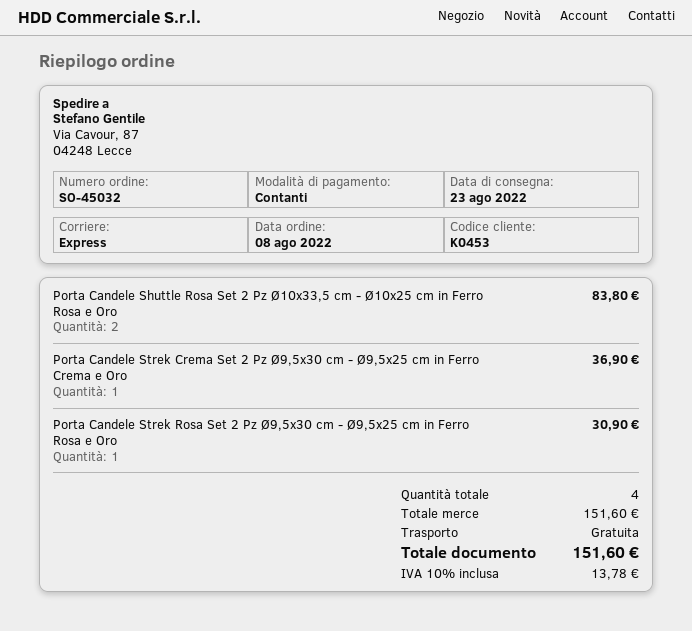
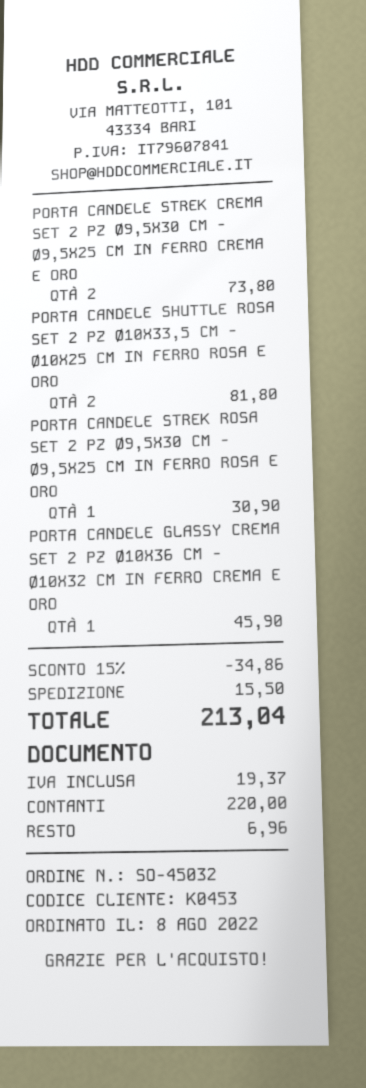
Porta Candele Shuttle Rosa Set 2 Pz Ø10x33,5 cm - Ø10x25 cm in Ferro Rosa e Oro: 2 for 83.80 -> 2 for 81.80
Porta Candele Strek Crema Set 2 Pz Ø9,5x30 cm - Ø9,5x25 cm in Ferro Crema e Oro: 1 for 36.90 -> 2 for 73.80
PORTA CANDELE GLASSY CREMA SET 2 PZ Ø10X36 CM - Ø10X32 CM IN FERRO CREMA E ORO: none -> 1 for 45.90
discount: none -> 15% = 34.86
shipping: 0.00 -> 15.50
tax: 13.78 -> 19.37
total: 151.60 -> 213.04

